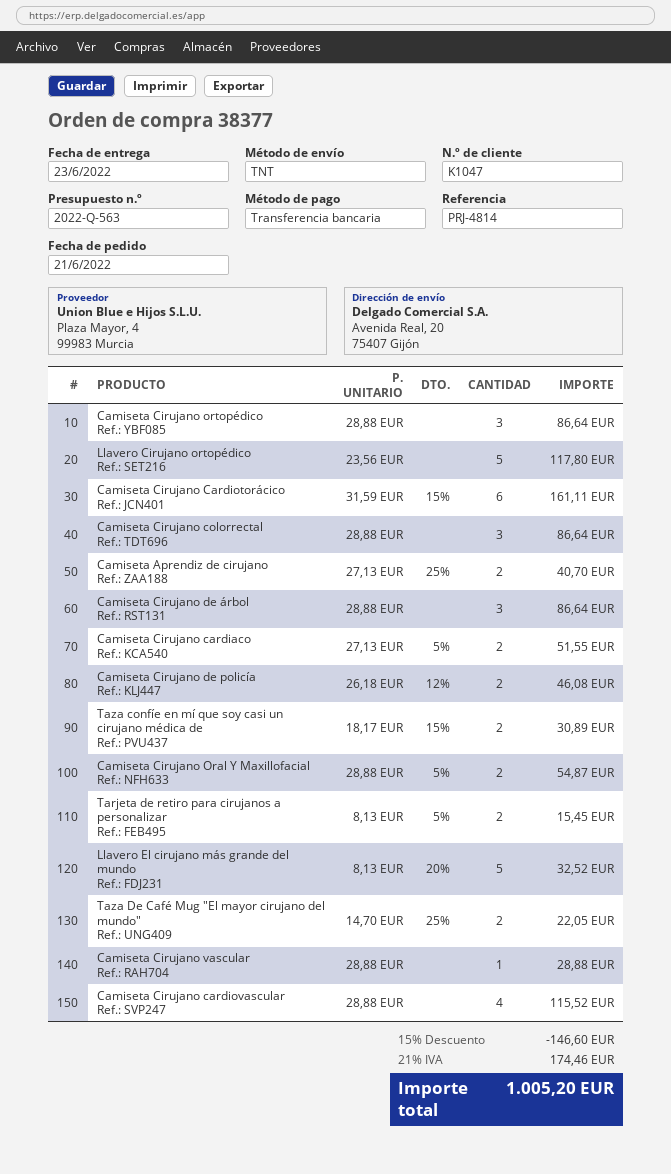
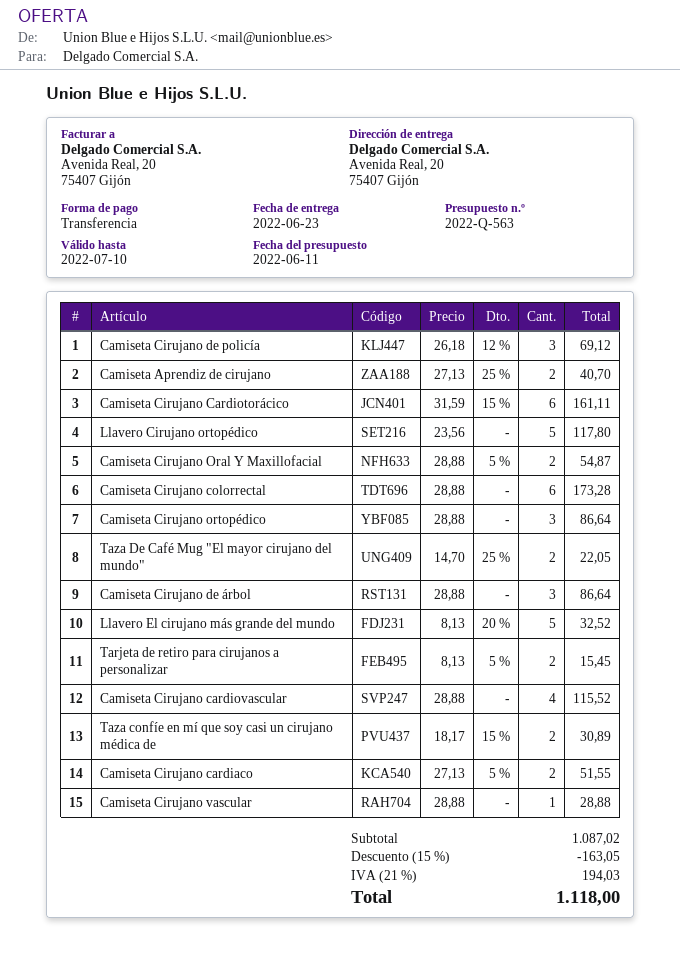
Camiseta Cirujano colorrectal: 3 x 28.88 = 86.64 -> 6 x 28.88 = 173.28
Camiseta Cirujano de policía: 2 x 26.18 - 12% = 46.08 -> 3 x 26.18 - 12% = 69.12
discount: 15% = 146.60 -> 15% = 163.05
tax: 21% = 174.46 -> 21% = 194.03
total: 1005.20 -> 1118.00

